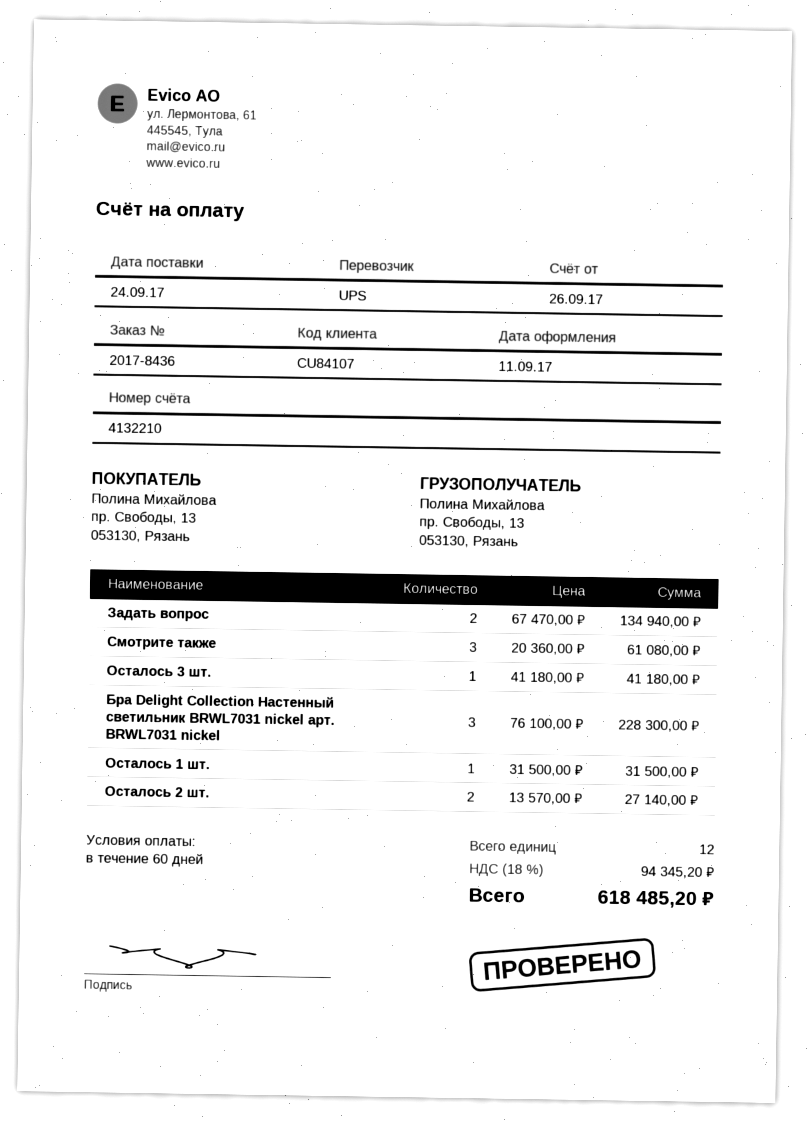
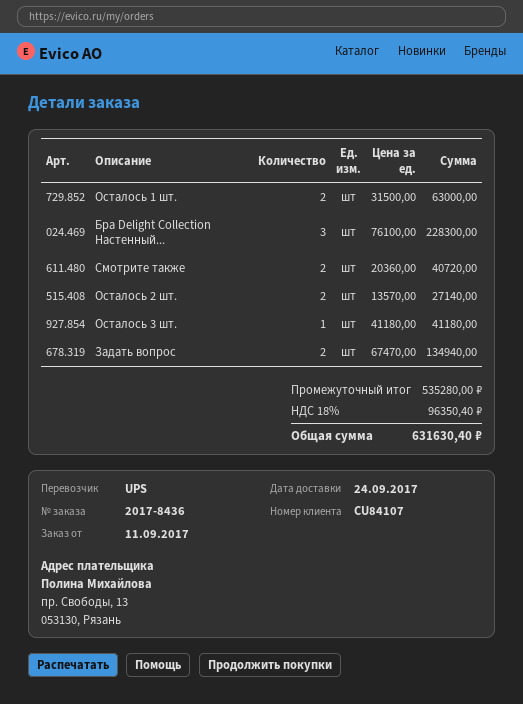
Смотрите также: 3 x 20360.00 = 61080.00 -> 2 x 20360.00 = 40720.00
Осталось 1 шт.: 1 x 31500.00 = 31500.00 -> 2 x 31500.00 = 63000.00
tax: 18% = 94345.20 -> 18% = 96350.40
total: 618485.20 -> 631630.40

